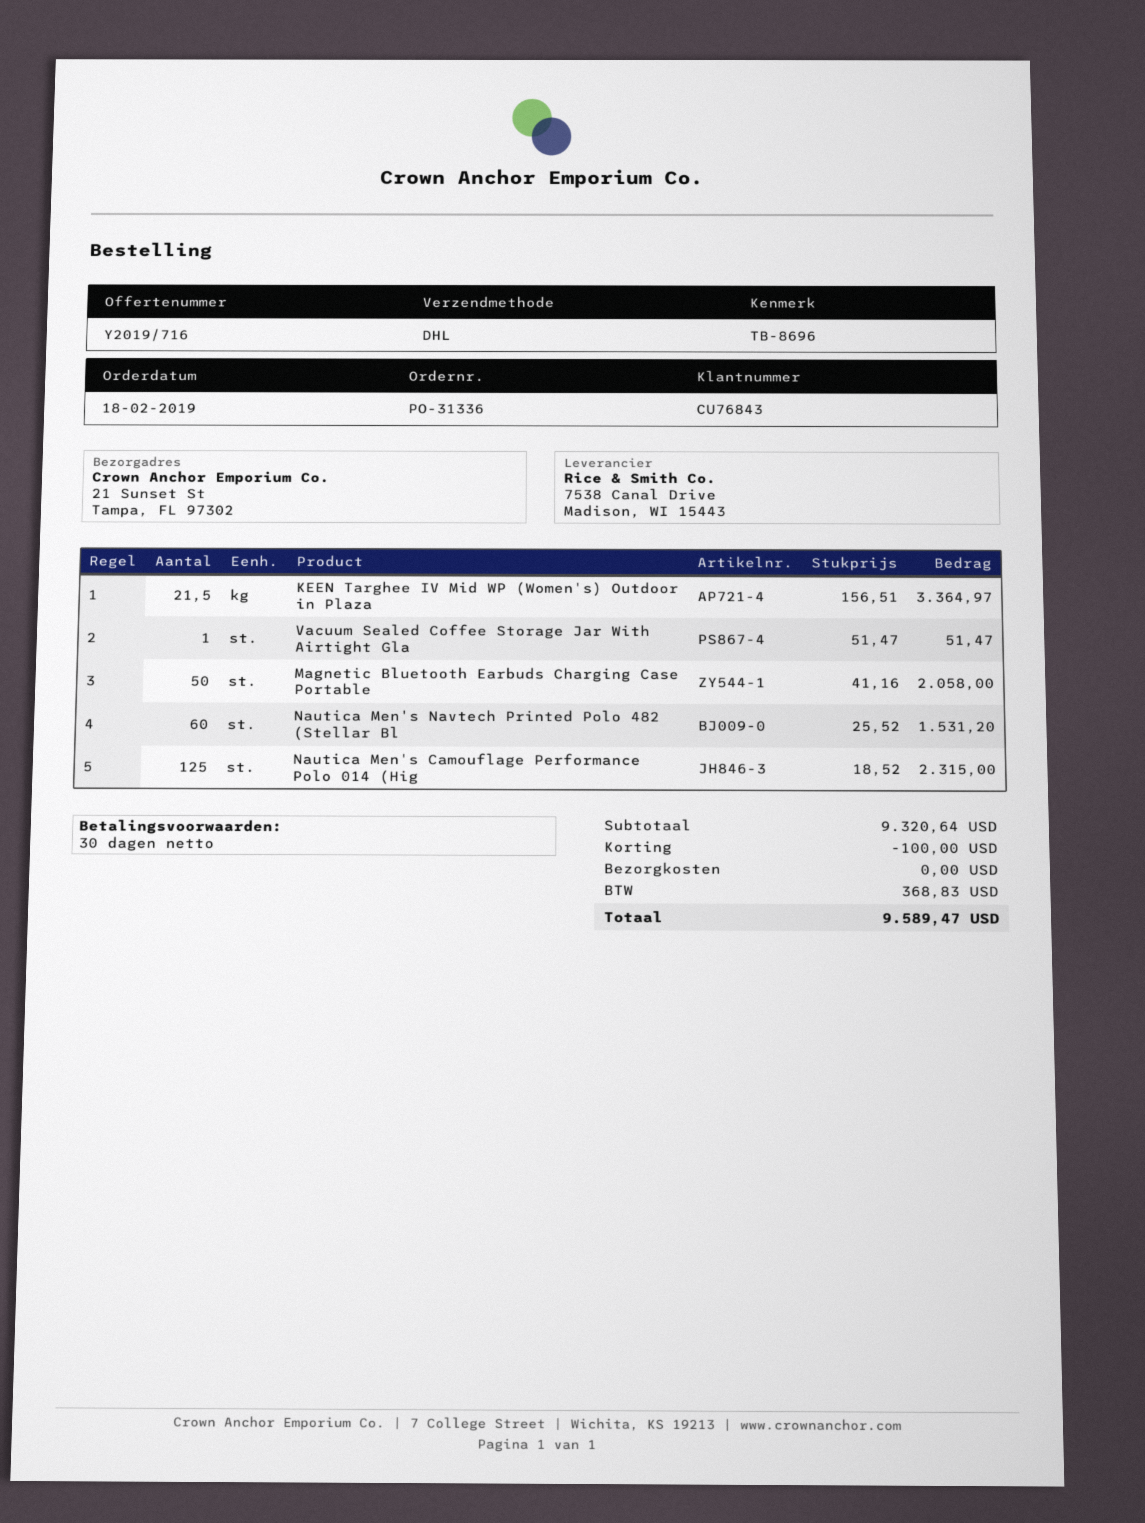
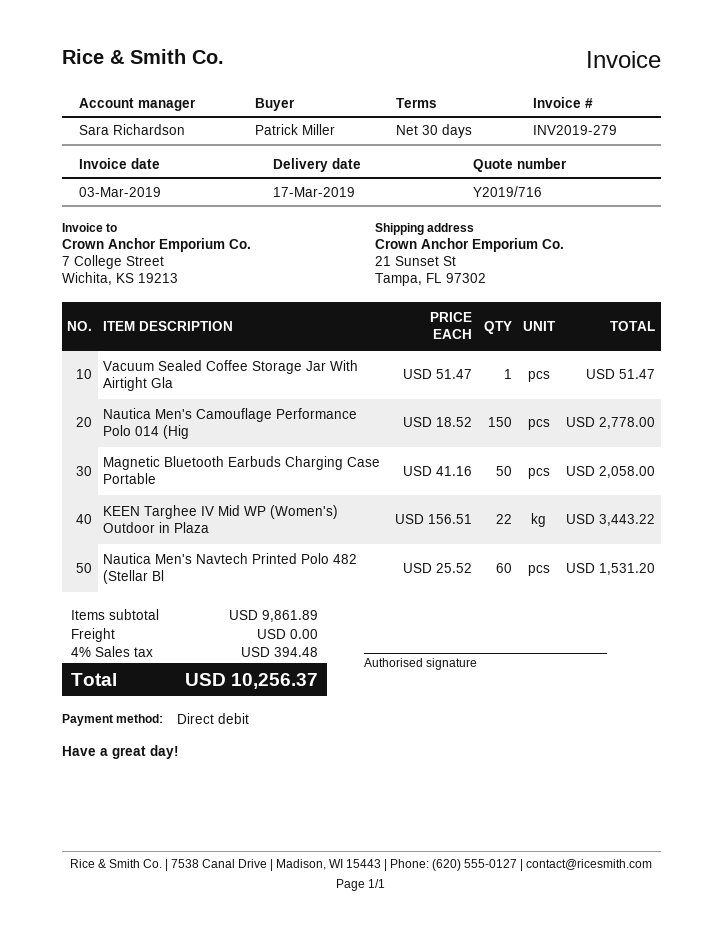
KEEN Targhee IV Mid WP (Women's) Outdoor in Plaza: 21.5 x 156.51 = 3364.97 -> 22 x 156.51 = 3443.22
Nautica Men's Camouflage Performance Polo 014 (Hig: 125 x 18.52 = 2315.00 -> 150 x 18.52 = 2778.00
subtotal: 9320.64 -> 9861.89
discount: 100.00 -> none
tax: 368.83 -> 394.48
total: 9589.47 -> 10256.37

